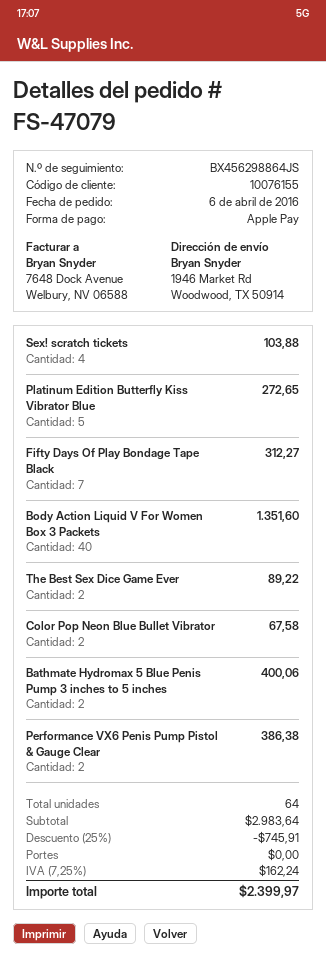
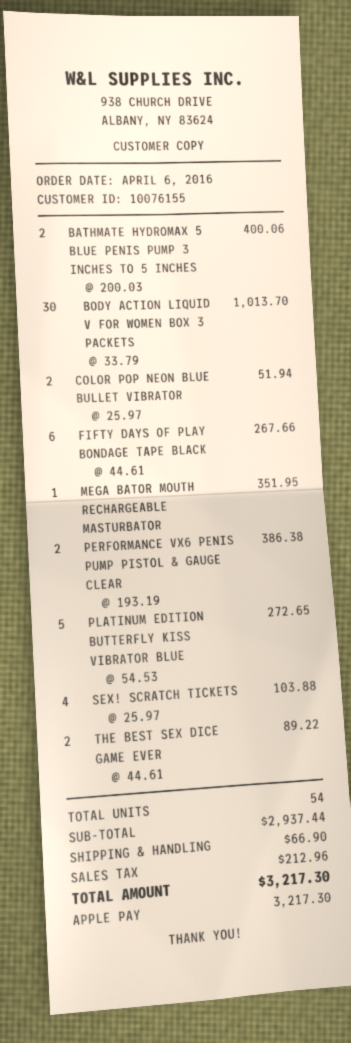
Fifty Days Of Play Bondage Tape Black: 7 for 312.27 -> 6 for 267.66
Body Action Liquid V For Women Box 3 Packets: 40 for 1351.60 -> 30 for 1013.70
Color Pop Neon Blue Bullet Vibrator: 2 for 67.58 -> 2 for 51.94
MEGA BATOR MOUTH RECHARGEABLE MASTURBATOR: none -> 1 for 351.95
total quantity: 64 -> 54
subtotal: 2983.64 -> 2937.44
discount: 25% = 745.91 -> none
shipping: 0.00 -> 66.90
tax: 162.24 -> 212.96
total: 2399.97 -> 3217.30

